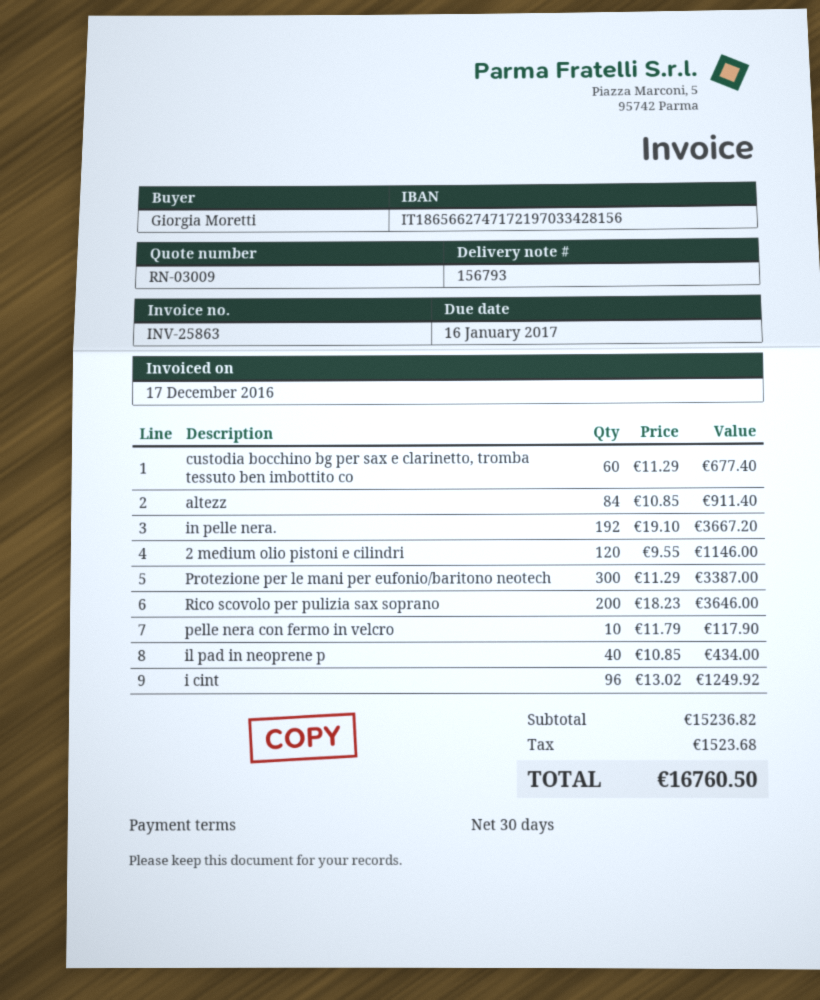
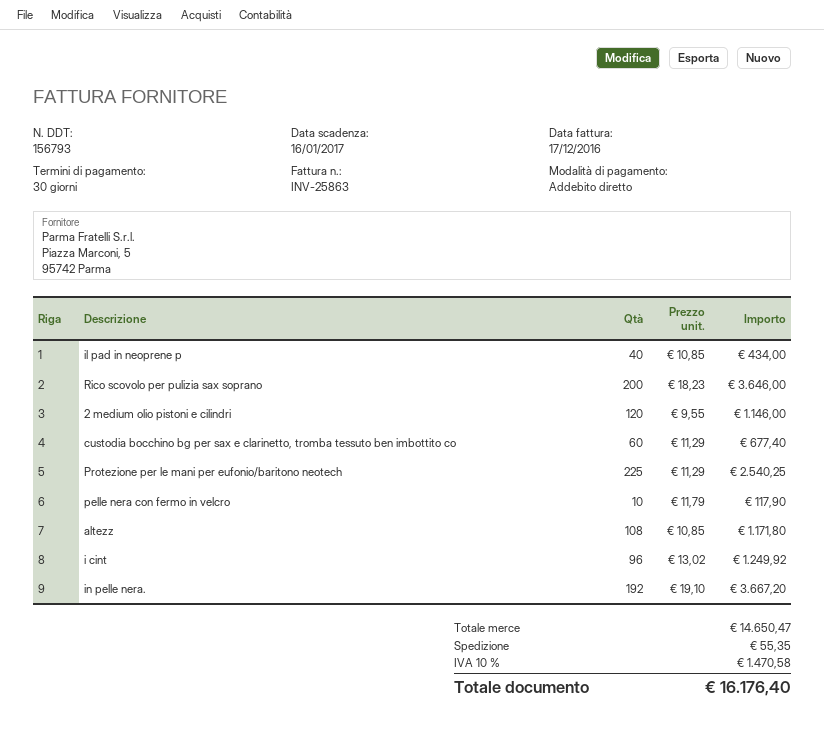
altezz: 84 x 10.85 = 911.40 -> 108 x 10.85 = 1171.80
Protezione per le mani per eufonio/baritono neotech: 300 x 11.29 = 3387.00 -> 225 x 11.29 = 2540.25
subtotal: 15236.82 -> 14650.47
shipping: none -> 55.35
tax: 1523.68 -> 1470.58
total: 16760.50 -> 16176.40

